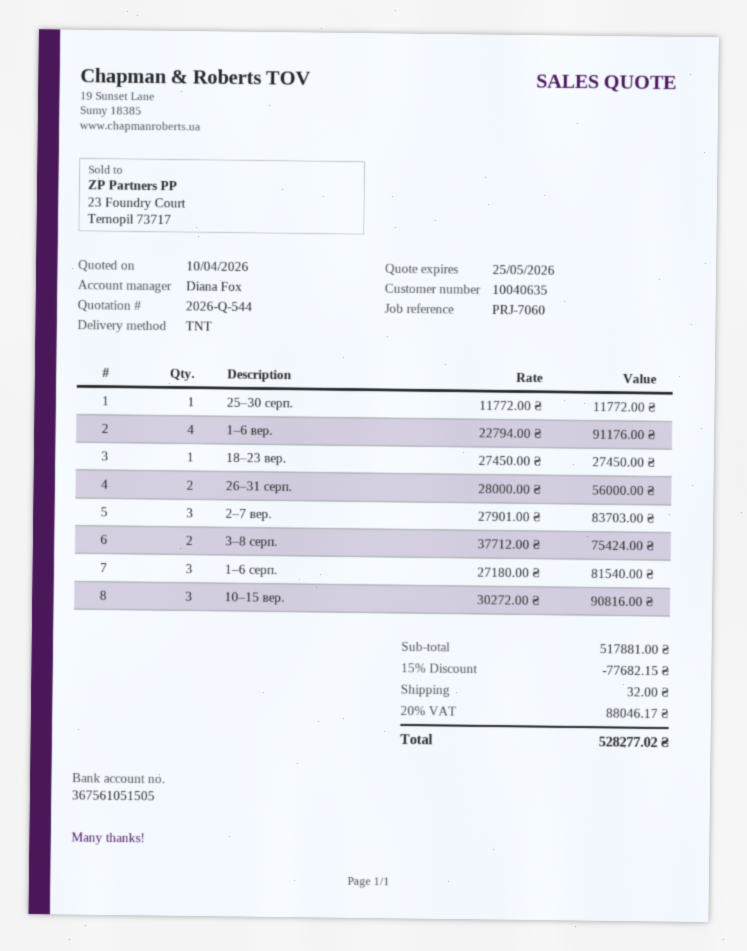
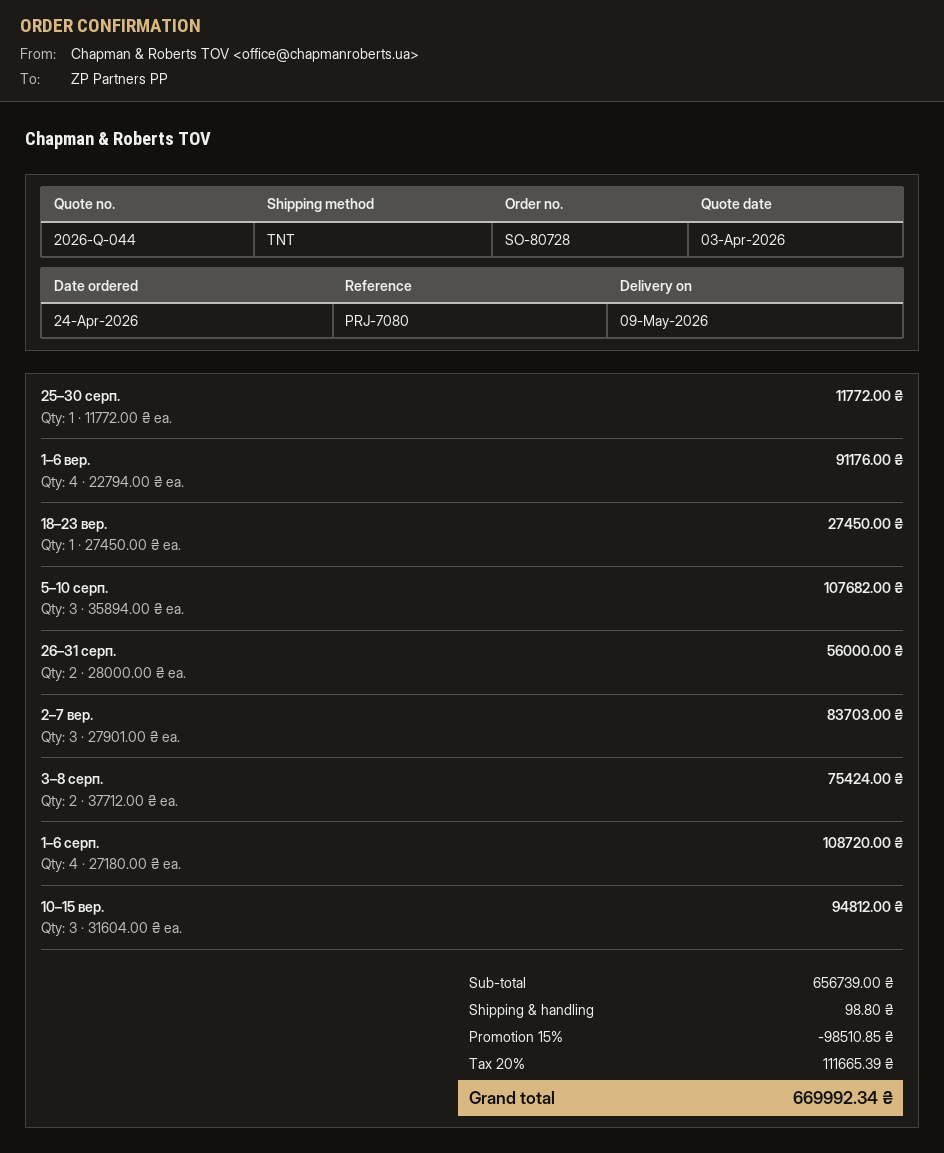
quote number: 2026-Q-544 -> 2026-Q-044
quote date: 2026-04-10 -> 2026-04-03
reference: PRJ-7060 -> PRJ-7080
1–6 серп.: 3 x 27180.00 = 81540.00 -> 4 x 27180.00 = 108720.00
10–15 вер.: 3 x 30272.00 = 90816.00 -> 3 x 31604.00 = 94812.00
5–10 серп.: none -> 3 x 35894.00 = 107682.00
subtotal: 517881.00 -> 656739.00
discount: 15% = 77682.15 -> 15% = 98510.85
shipping: 32.00 -> 98.80
tax: 20% = 88046.17 -> 20% = 111665.39
total: 528277.02 -> 669992.34

